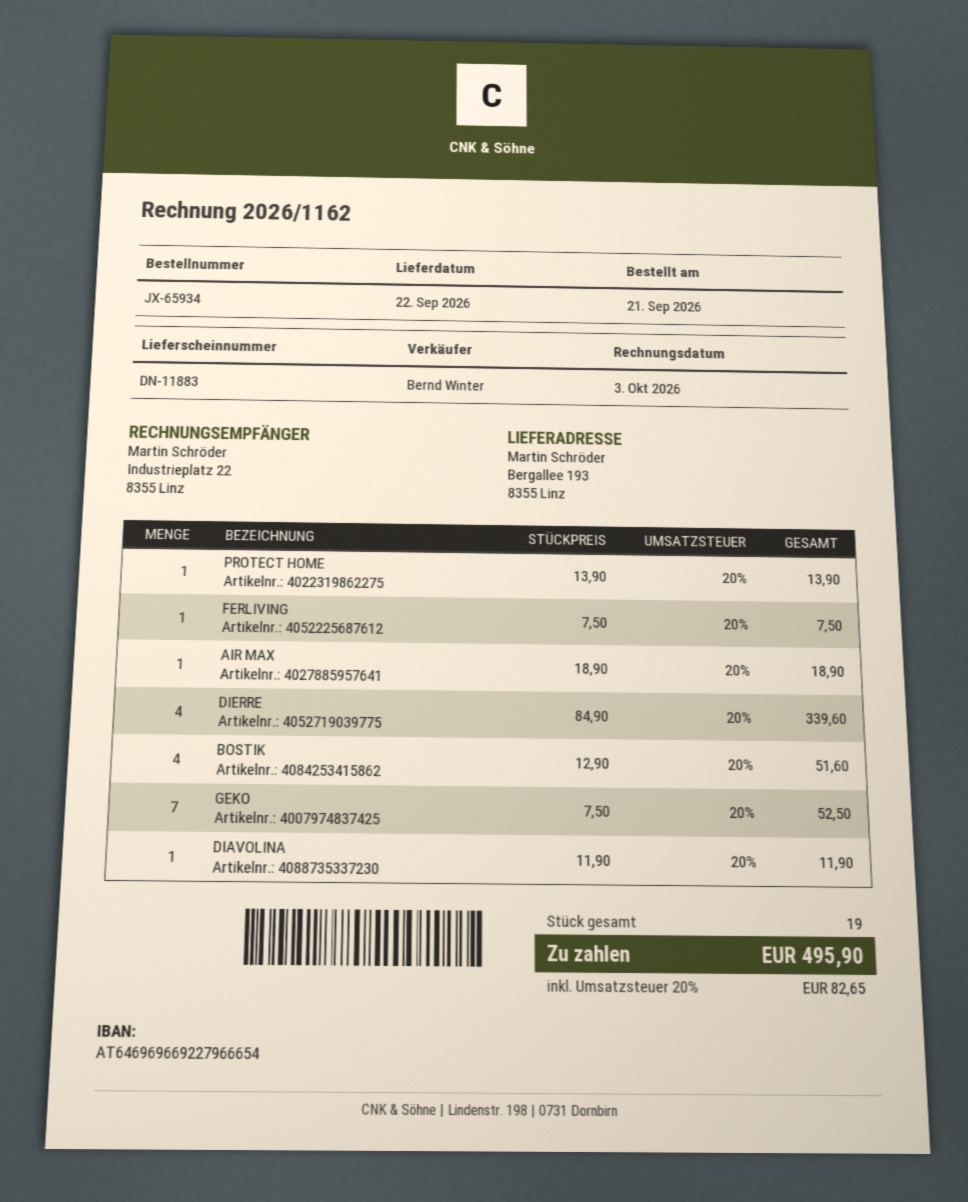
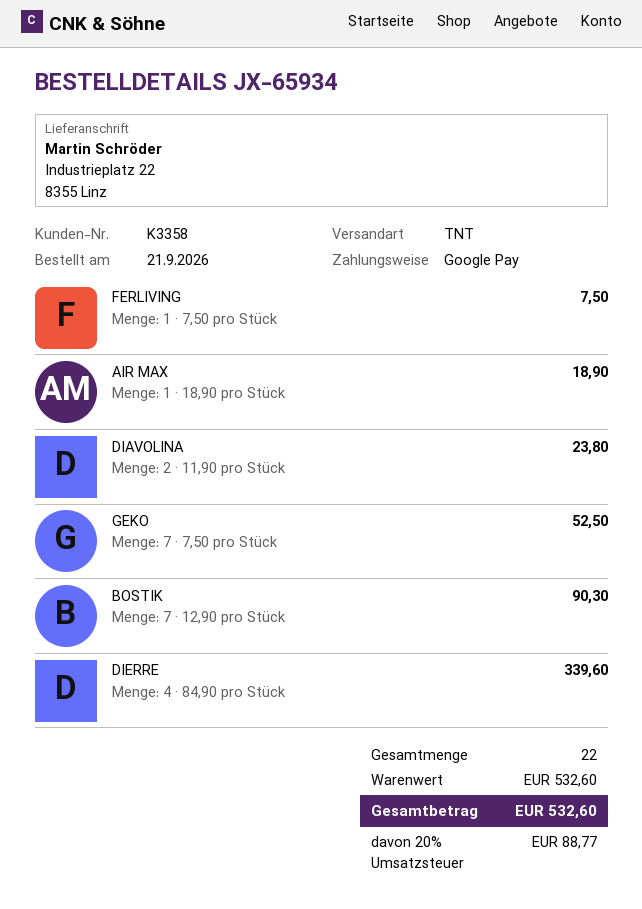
ship to: Bergallee 193, 8355 Linz -> Industrieplatz 22, 8355 Linz
PROTECT HOME: 1 x 13.90 = 13.90 -> none
BOSTIK: 4 x 12.90 = 51.60 -> 7 x 12.90 = 90.30
DIAVOLINA: 1 x 11.90 = 11.90 -> 2 x 11.90 = 23.80
total quantity: 19 -> 22
tax: 20% = 82.65 -> 20% = 88.77
total: 495.90 -> 532.60

